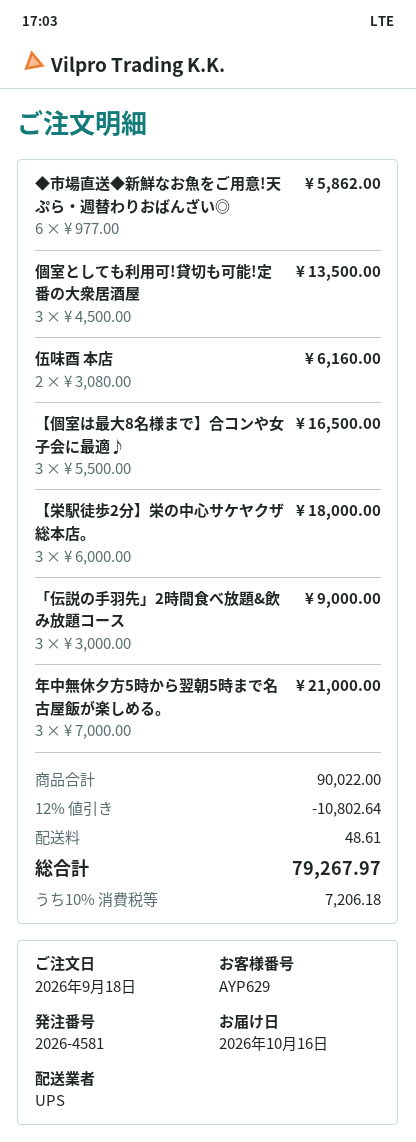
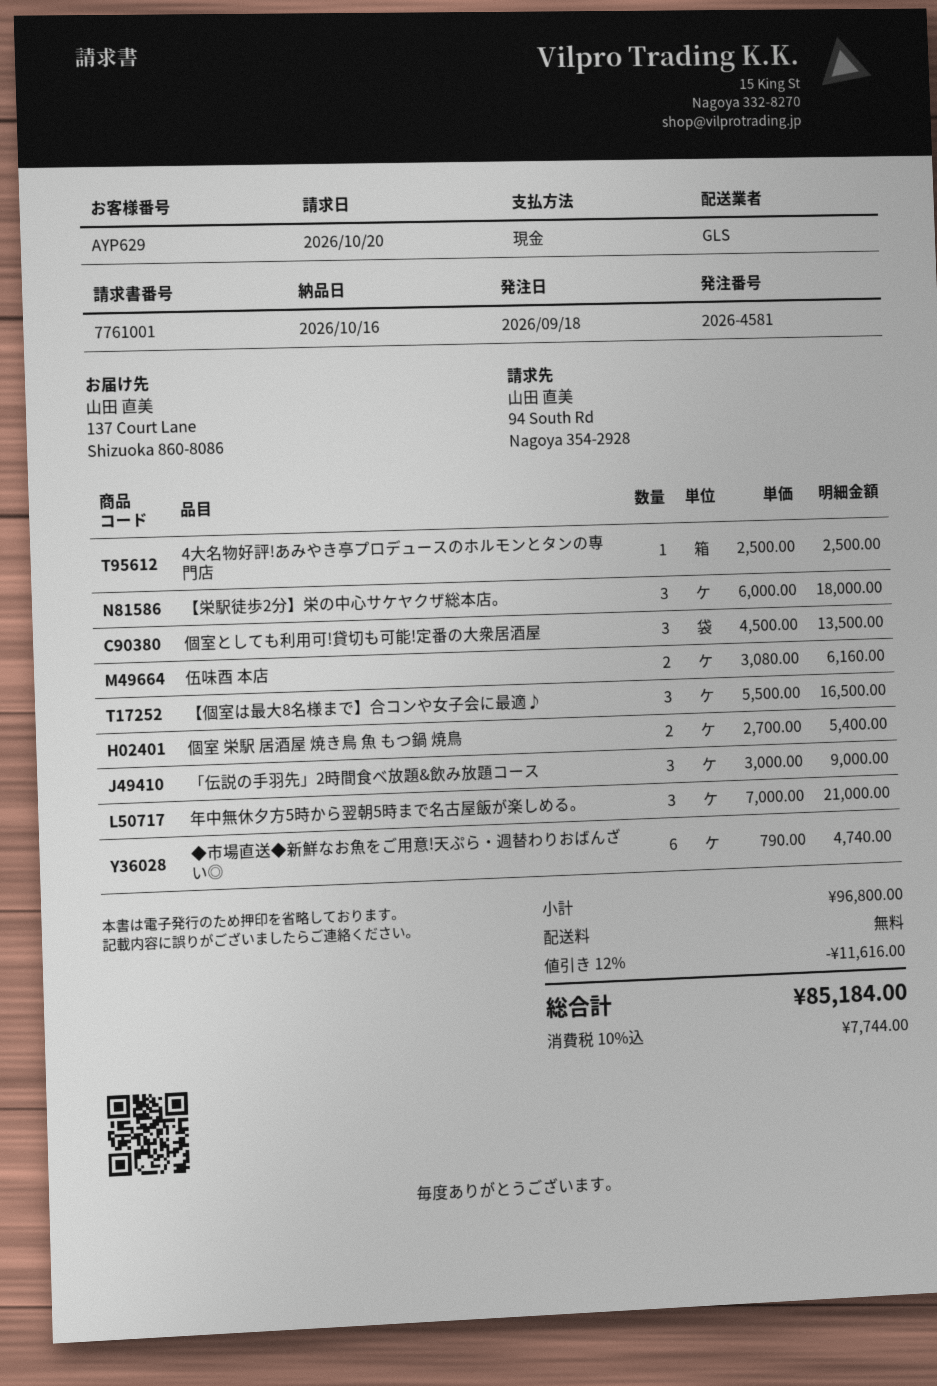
shipping method: UPS -> GLS
◆市場直送◆新鮮なお魚をご用意!天ぷら・週替わりおばんざい◎: 6 x 977.00 = 5862.00 -> 6 x 790.00 = 4740.00
4大名物好評!あみやき亭プロデュースのホルモンとタンの専門店: none -> 1 x 2500.00 = 2500.00
個室 栄駅 居酒屋 焼き鳥 魚 もつ鍋 焼鳥: none -> 2 x 2700.00 = 5400.00
subtotal: 90022.00 -> 96800.00
discount: 12% = 10802.64 -> 12% = 11616.00
shipping: 48.61 -> 0.00
tax: 10% = 7206.18 -> 10% = 7744.00
total: 79267.97 -> 85184.00

